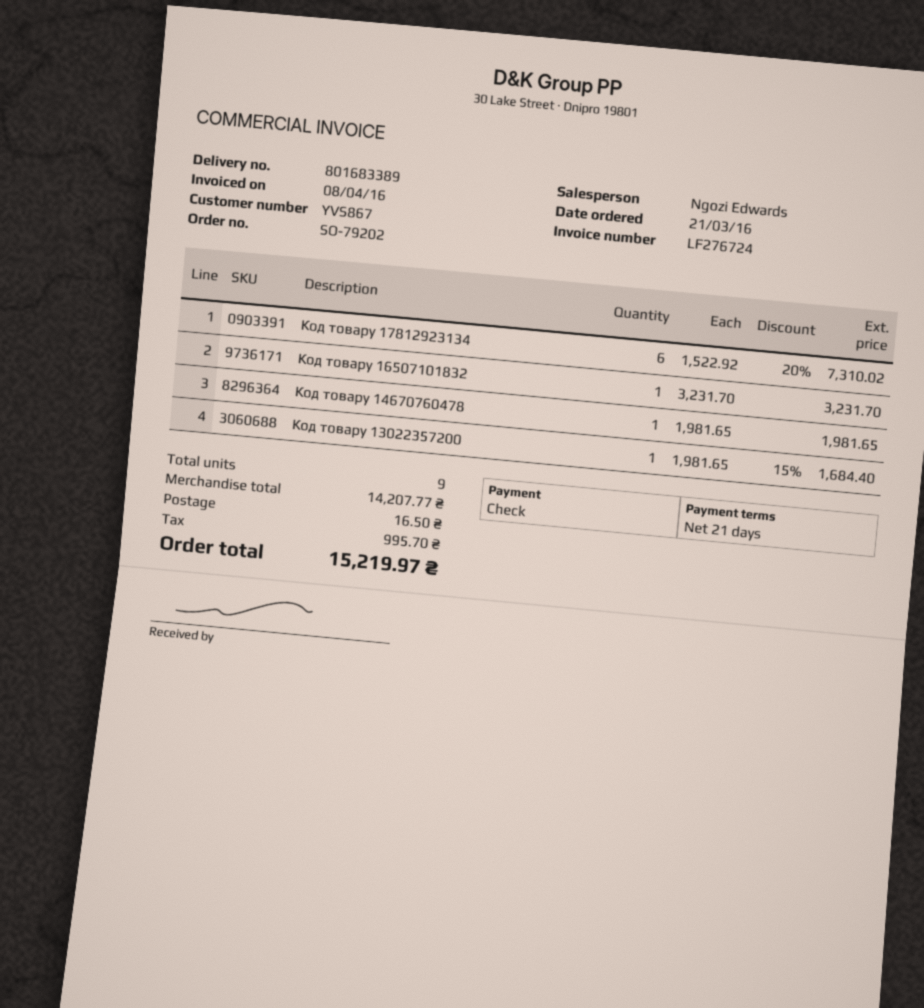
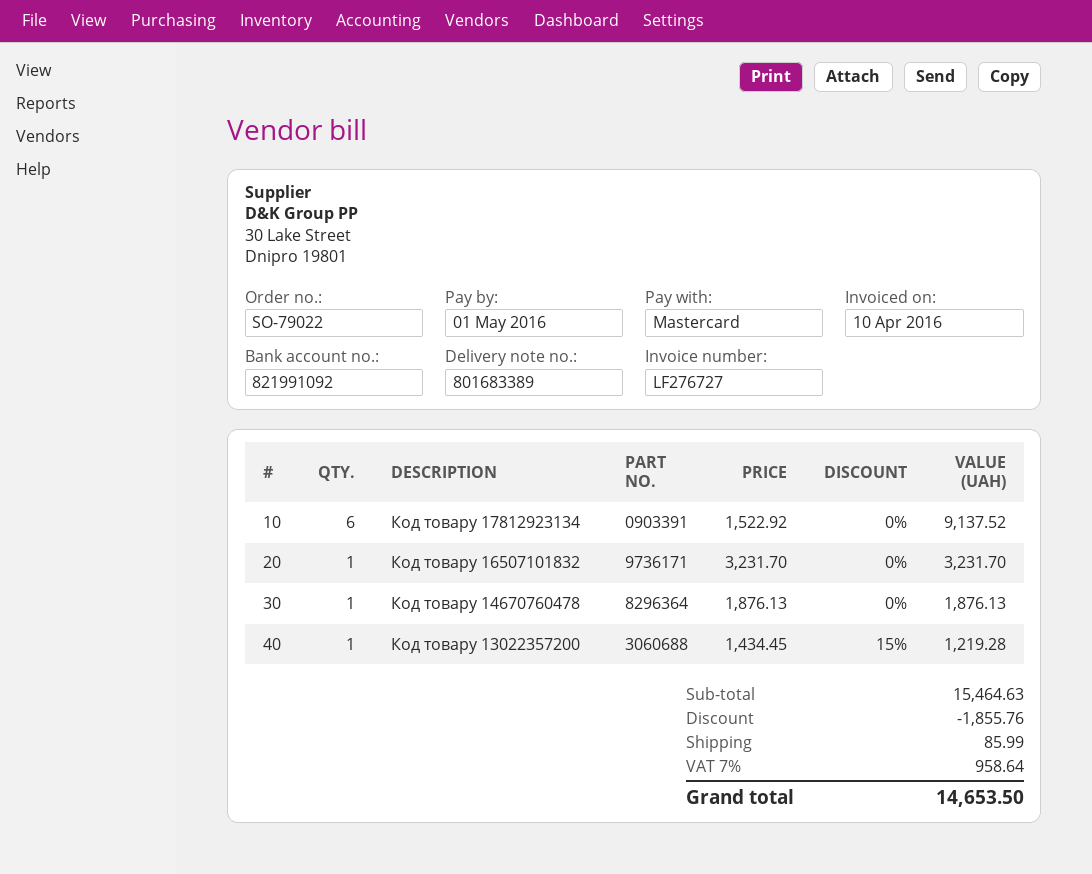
order number: SO-79202 -> SO-79022
invoice number: LF276724 -> LF276727
invoice date: 2016-04-08 -> 2016-04-10
payment method: cheque -> Mastercard
Код товару 17812923134: 6 x 1522.92 - 20% = 7310.02 -> 6 x 1522.92 = 9137.52
Код товару 14670760478: 1 x 1981.65 = 1981.65 -> 1 x 1876.13 = 1876.13
Код товару 13022357200: 1 x 1981.65 - 15% = 1684.40 -> 1 x 1434.45 - 15% = 1219.28
subtotal: 14207.77 -> 15464.63
discount: none -> 1855.76
shipping: 16.50 -> 85.99
tax: 995.70 -> 958.64
total: 15219.97 -> 14653.50

